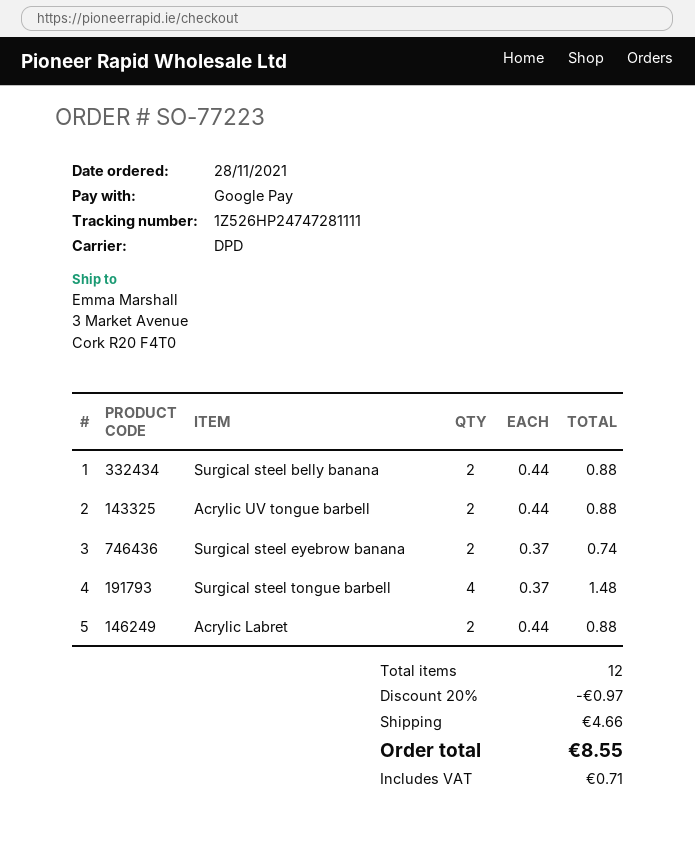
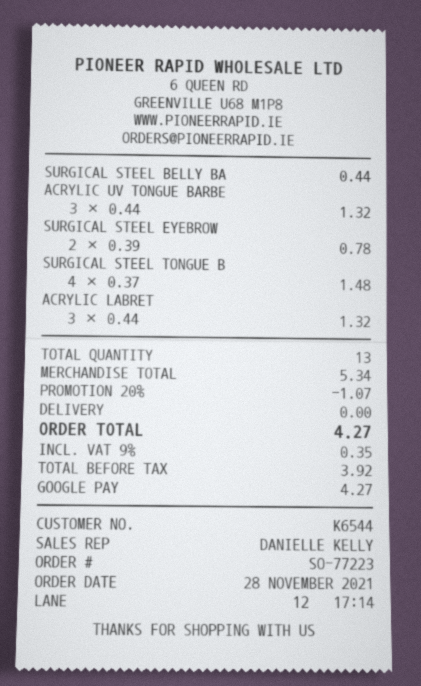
Surgical steel belly banana: 2 x 0.44 = 0.88 -> 1 x 0.44 = 0.44
Acrylic UV tongue barbell: 2 x 0.44 = 0.88 -> 3 x 0.44 = 1.32
Surgical steel eyebrow banana: 2 x 0.37 = 0.74 -> 2 x 0.39 = 0.78
Acrylic Labret: 2 x 0.44 = 0.88 -> 3 x 0.44 = 1.32
total quantity: 12 -> 13
discount: 20% = 0.97 -> 20% = 1.07
shipping: 4.66 -> 0.00
tax: 0.71 -> 0.35
total: 8.55 -> 4.27

